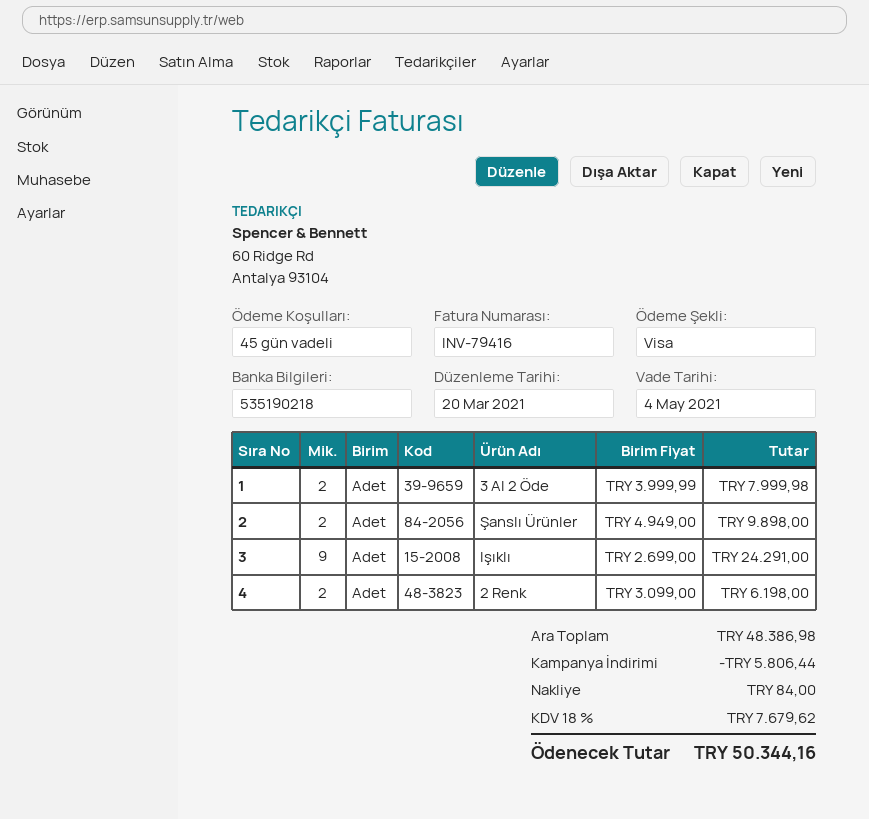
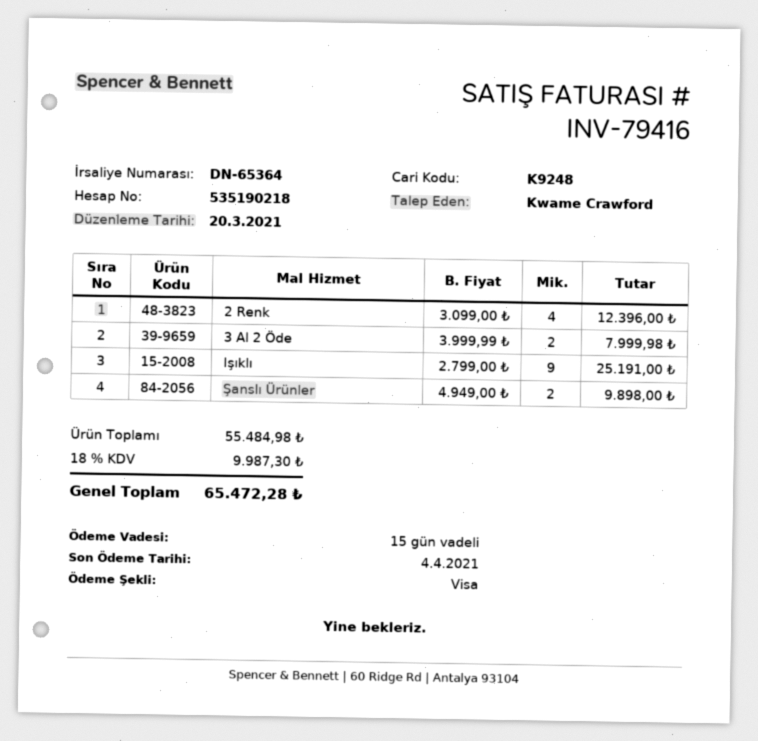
payment terms: 45 days -> 15 days
due date: 2021-05-04 -> 2021-04-04
Işıklı: 9 x 2699.00 = 24291.00 -> 9 x 2799.00 = 25191.00
2 Renk: 2 x 3099.00 = 6198.00 -> 4 x 3099.00 = 12396.00
subtotal: 48386.98 -> 55484.98
discount: 5806.44 -> none
shipping: 84.00 -> none
tax: 18% = 7679.62 -> 18% = 9987.30
total: 50344.16 -> 65472.28

